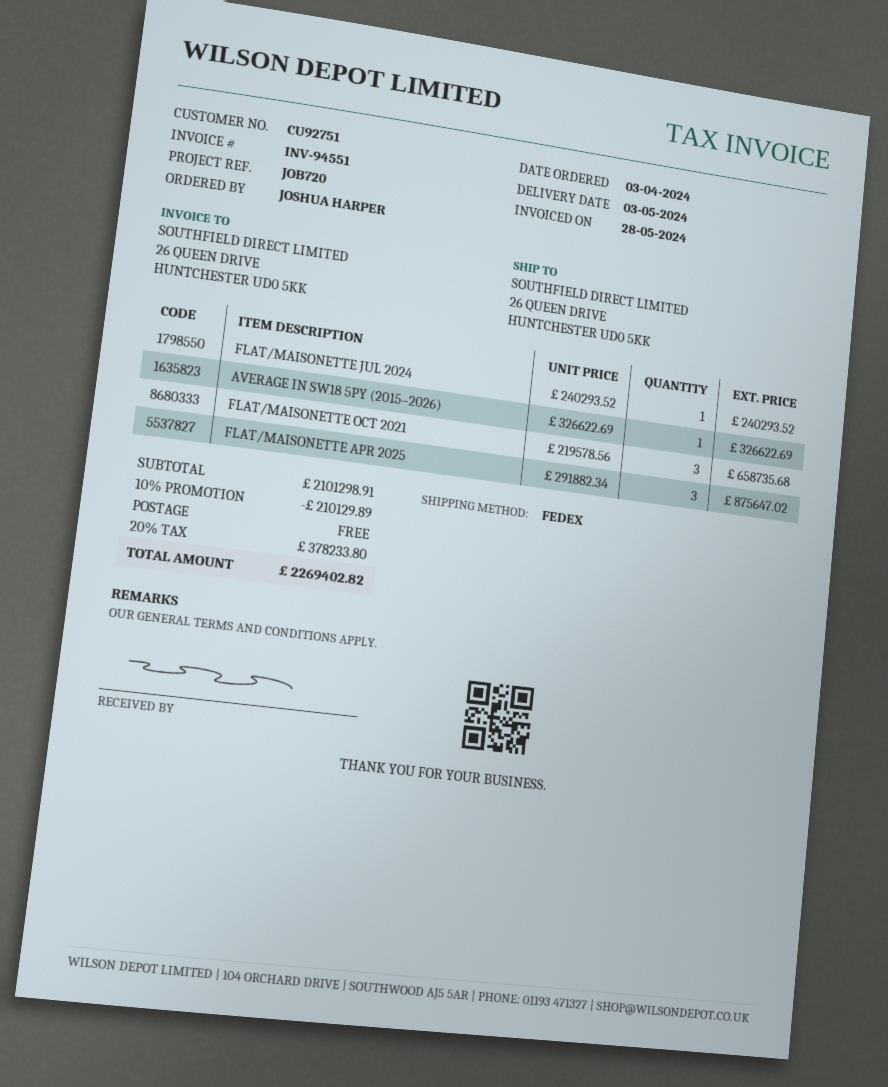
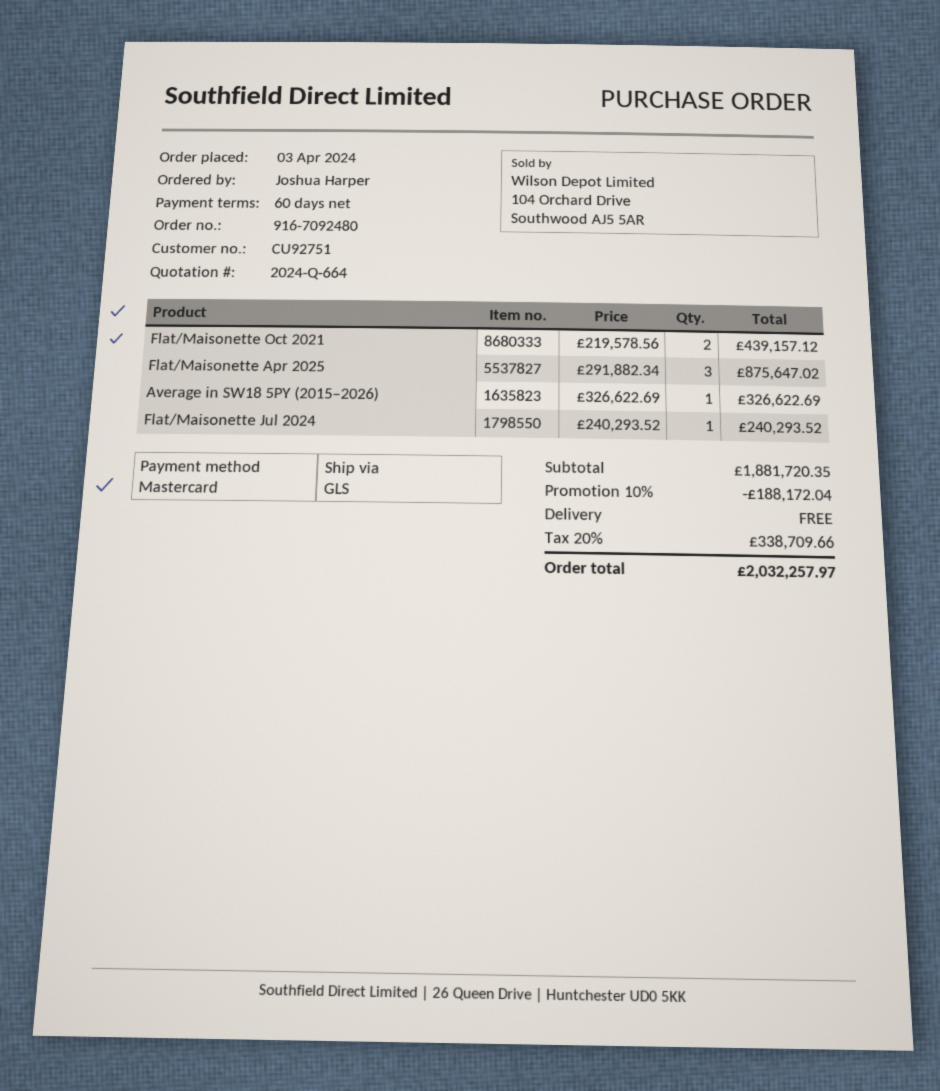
shipping method: FedEx -> GLS
FLAT/MAISONETTE OCT 2021: 3 x 219578.56 = 658735.68 -> 2 x 219578.56 = 439157.12
subtotal: 2101298.91 -> 1881720.35
discount: 10% = 210129.89 -> 10% = 188172.04
tax: 20% = 378233.80 -> 20% = 338709.66
total: 2269402.82 -> 2032257.97

